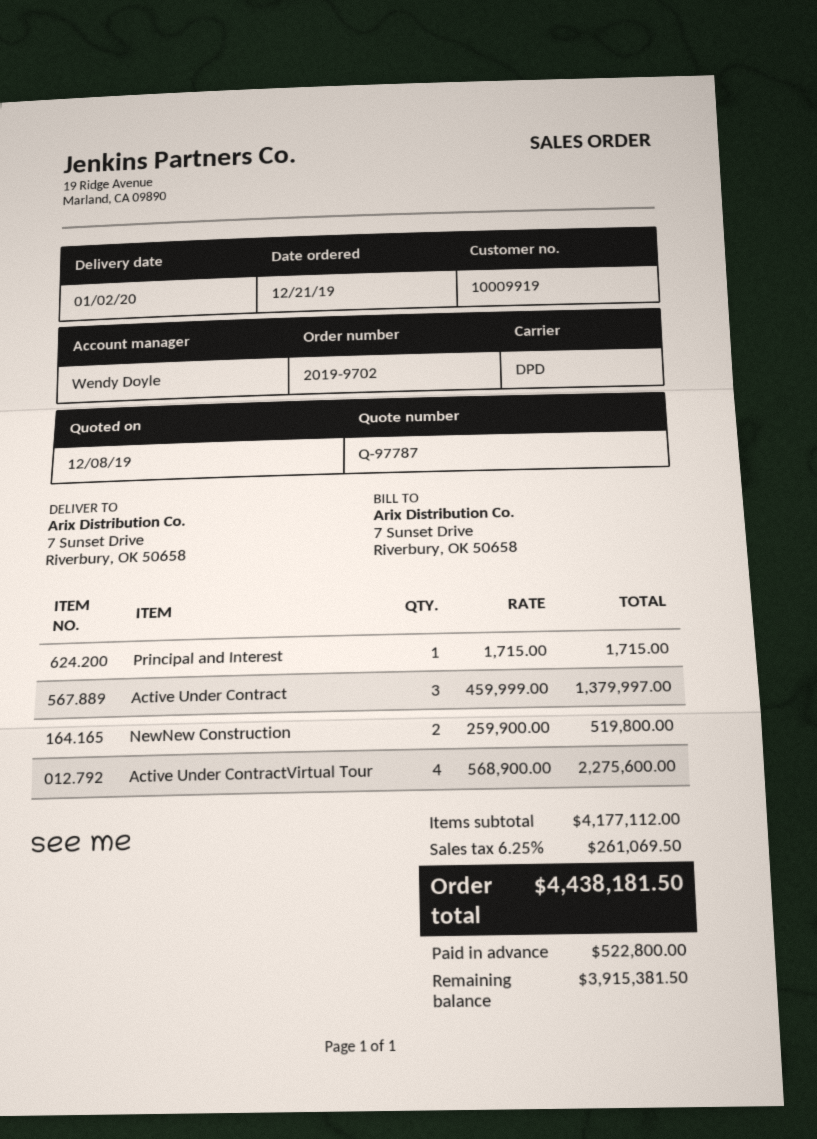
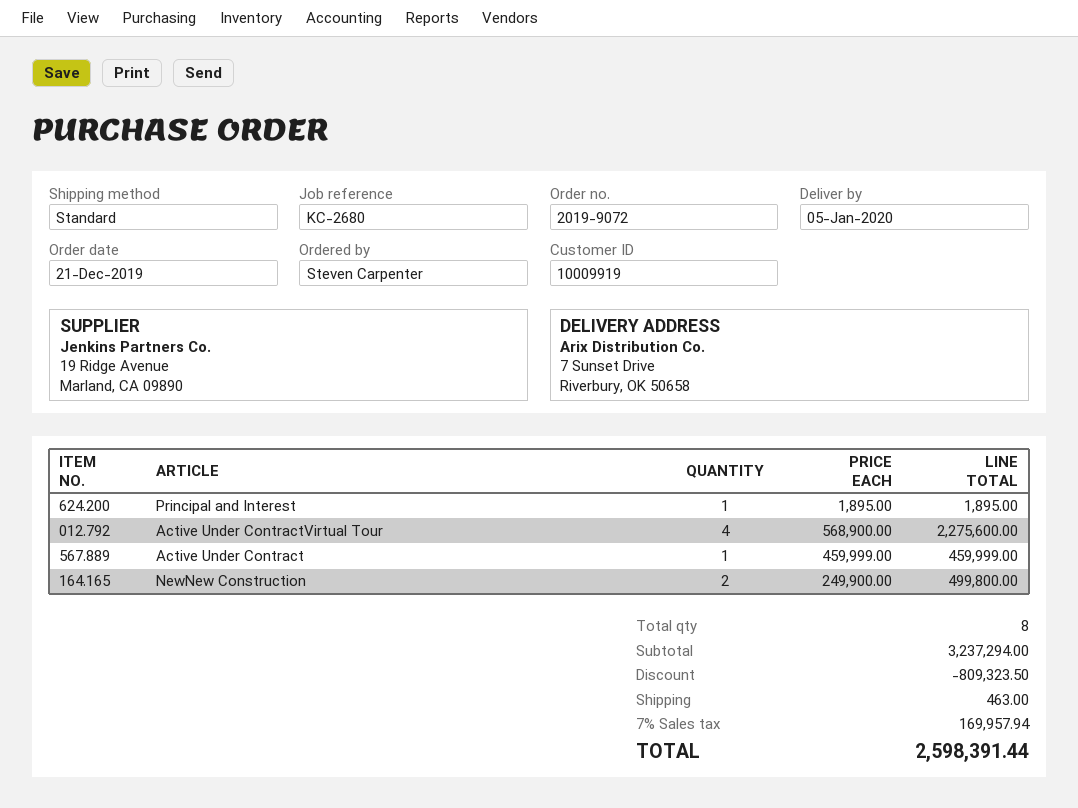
order number: 2019-9702 -> 2019-9072
delivery date: 2020-01-02 -> 2020-01-05
shipping method: DPD -> standard
Principal and Interest: 1 x 1715.00 = 1715.00 -> 1 x 1895.00 = 1895.00
Active Under Contract: 3 x 459999.00 = 1379997.00 -> 1 x 459999.00 = 459999.00
NewNew Construction: 2 x 259900.00 = 519800.00 -> 2 x 249900.00 = 499800.00
subtotal: 4177112.00 -> 3237294.00
discount: none -> 809323.50
shipping: none -> 463.00
tax: 6.25% = 261069.50 -> 7% = 169957.94
total: 4438181.50 -> 2598391.44

